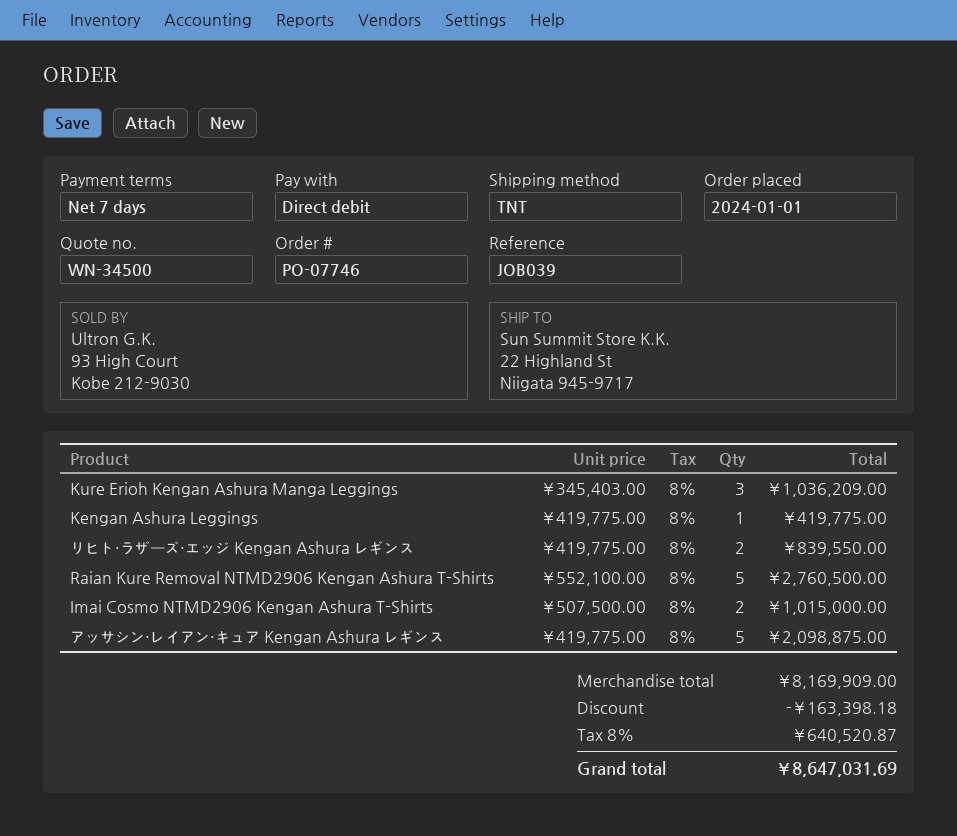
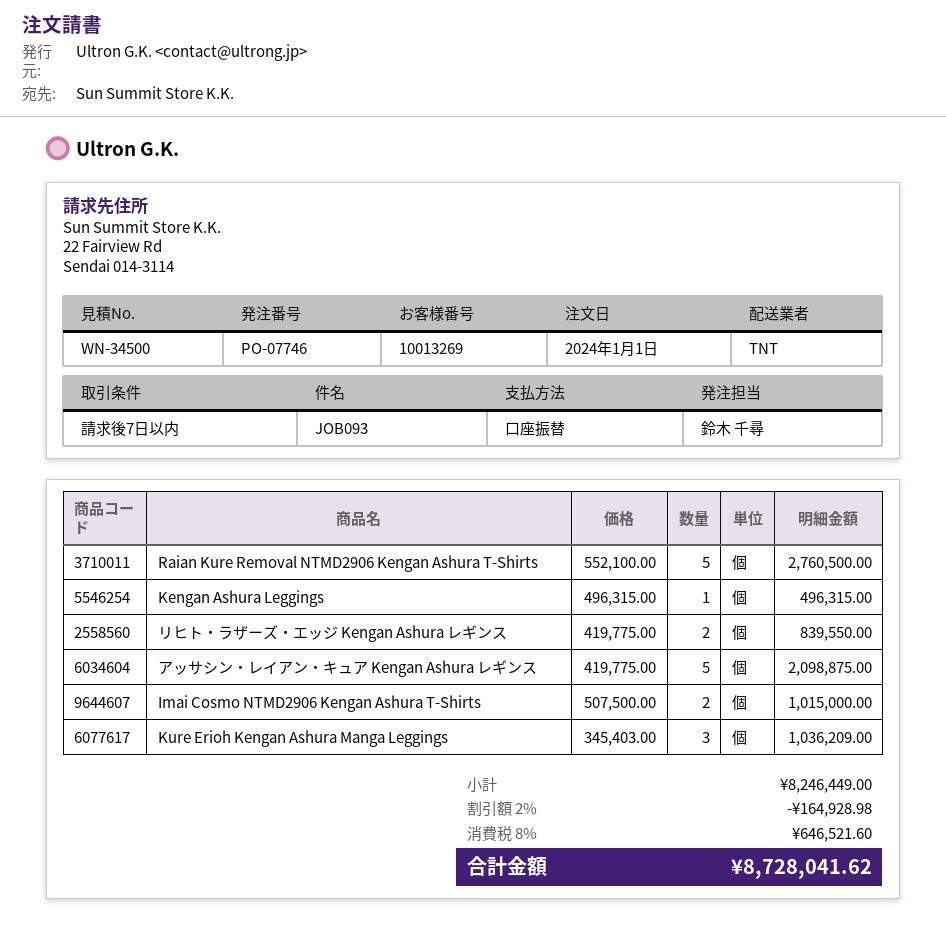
reference: JOB039 -> JOB093
Kengan Ashura Leggings: 1 x 419775.00 = 419775.00 -> 1 x 496315.00 = 496315.00
subtotal: 8169909.00 -> 8246449.00
discount: 163398.18 -> 164928.98
tax: 8% = 640520.87 -> 8% = 646521.60
total: 8647031.69 -> 8728041.62

